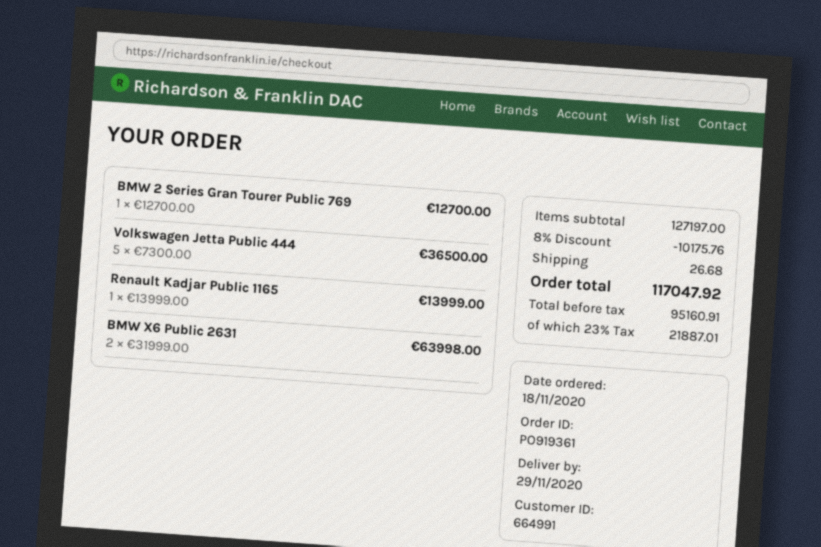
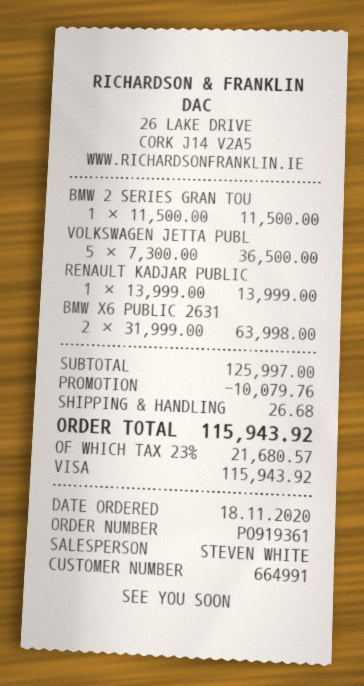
BMW 2 Series Gran Tourer Public 769: 1 x 12700.00 = 12700.00 -> 1 x 11500.00 = 11500.00
subtotal: 127197.00 -> 125997.00
discount: 10175.76 -> 10079.76
tax: 23% = 21887.01 -> 23% = 21680.57
total: 117047.92 -> 115943.92

